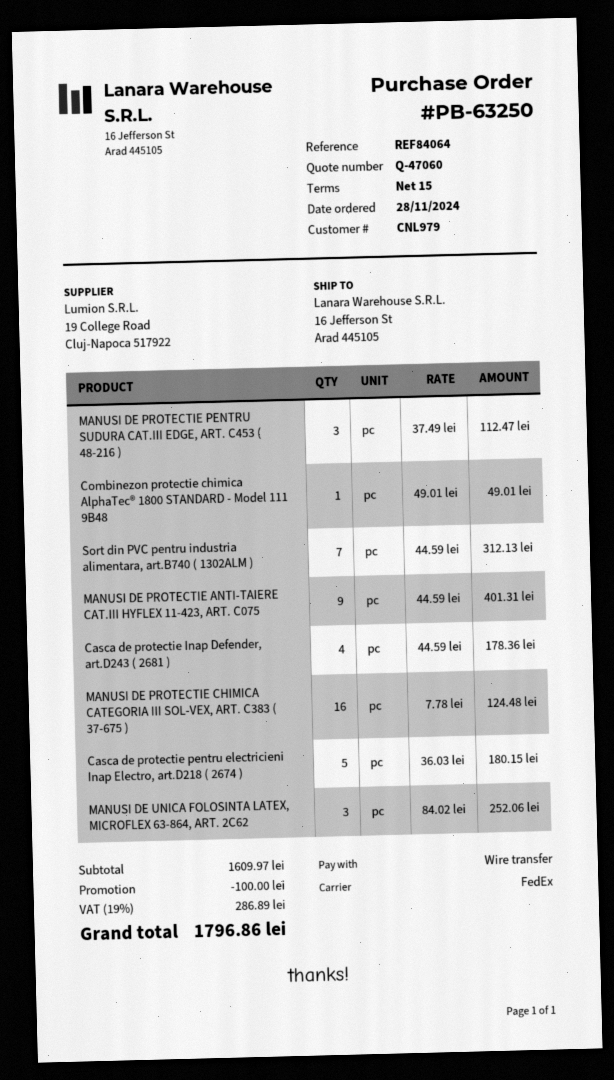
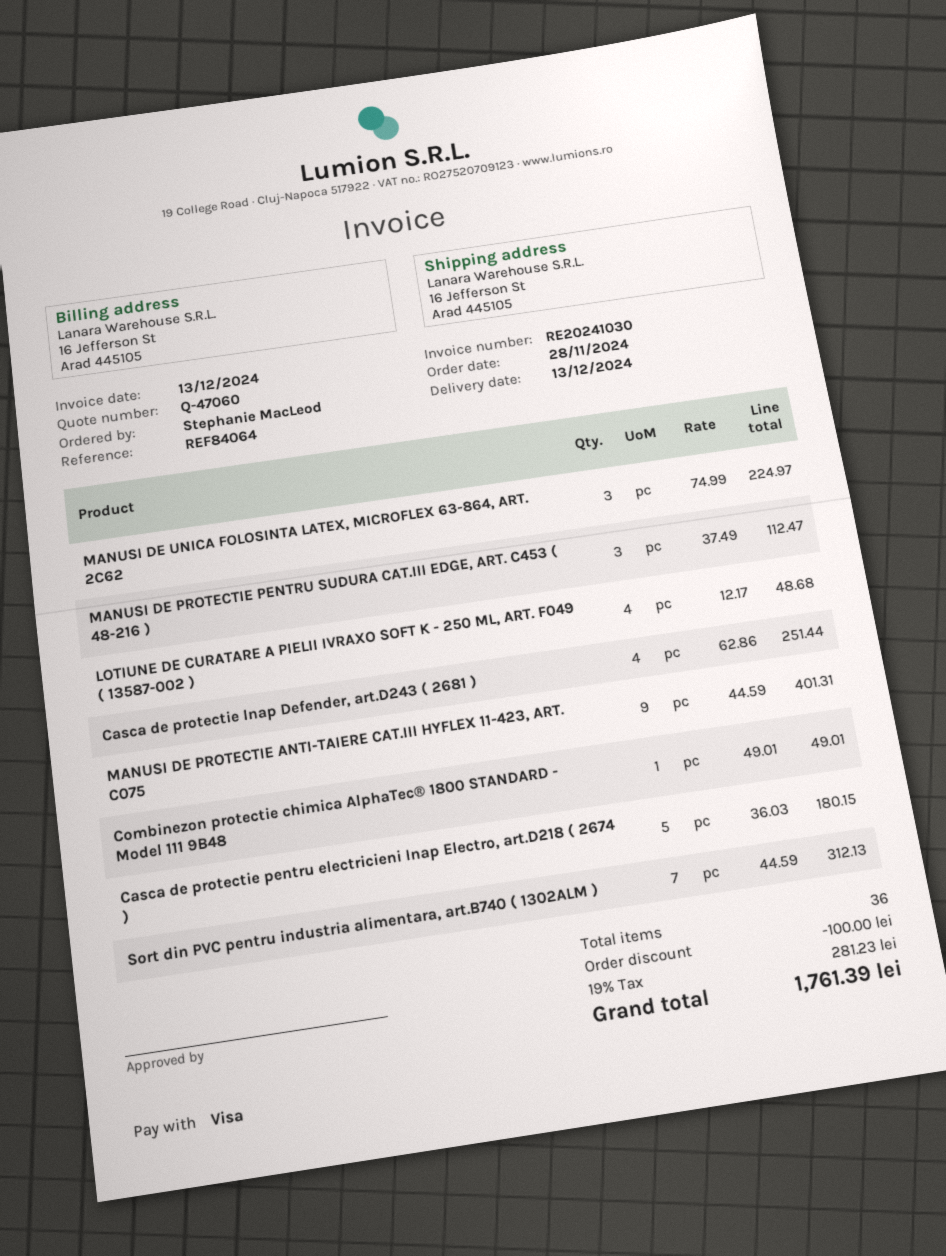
payment method: bank transfer -> Visa
Casca de protectie Inap Defender, art.D243 ( 2681 ): 4 x 44.59 = 178.36 -> 4 x 62.86 = 251.44
MANUSI DE PROTECTIE CHIMICA CATEGORIA III SOL-VEX, ART. C383 ( 37-675 ): 16 x 7.78 = 124.48 -> none
MANUSI DE UNICA FOLOSINTA LATEX, MICROFLEX 63-864, ART. 2C62: 3 x 84.02 = 252.06 -> 3 x 74.99 = 224.97
LOTIUNE DE CURATARE A PIELII IVRAXO SOFT K - 250 ML, ART. F049 ( 13587-002 ): none -> 4 x 12.17 = 48.68
tax: 19% = 286.89 -> 19% = 281.23
total: 1796.86 -> 1761.39

